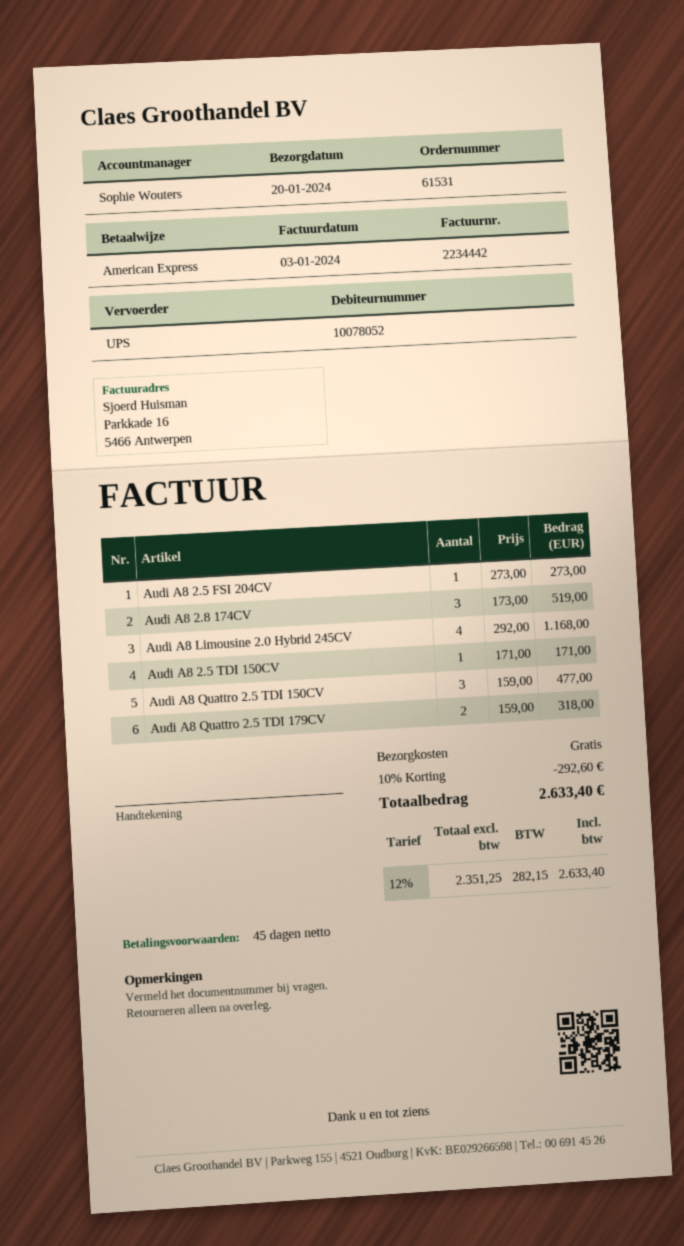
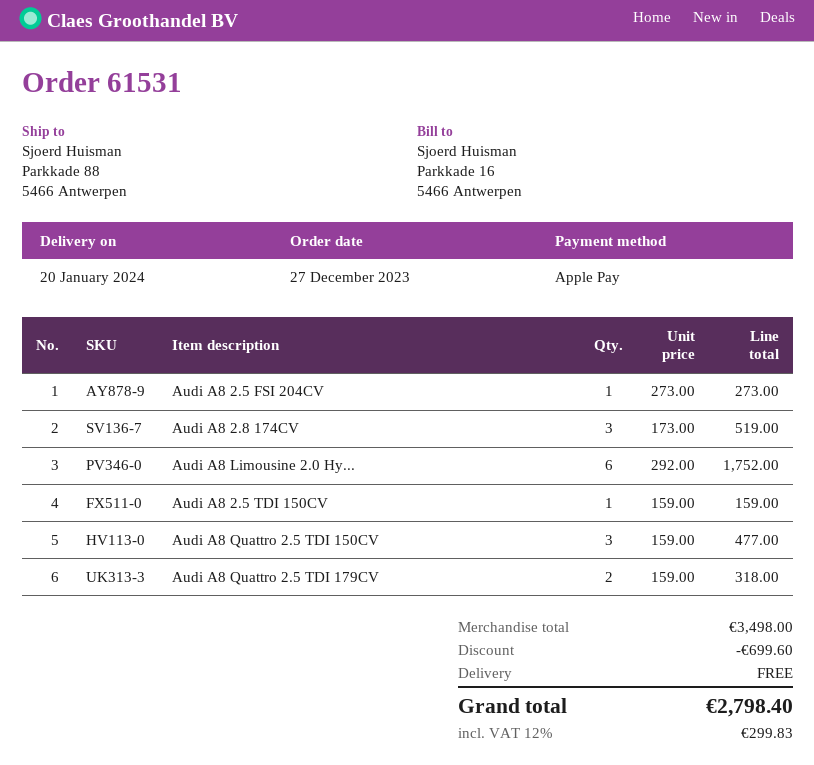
payment method: American Express -> Apple Pay
Audi A8 Limousine 2.0 Hybrid 245CV: 4 x 292.00 = 1168.00 -> 6 x 292.00 = 1752.00
Audi A8 2.5 TDI 150CV: 1 x 171.00 = 171.00 -> 1 x 159.00 = 159.00
discount: 292.60 -> 699.60
tax: 12% = 282.15 -> 12% = 299.83
total: 2633.40 -> 2798.40

